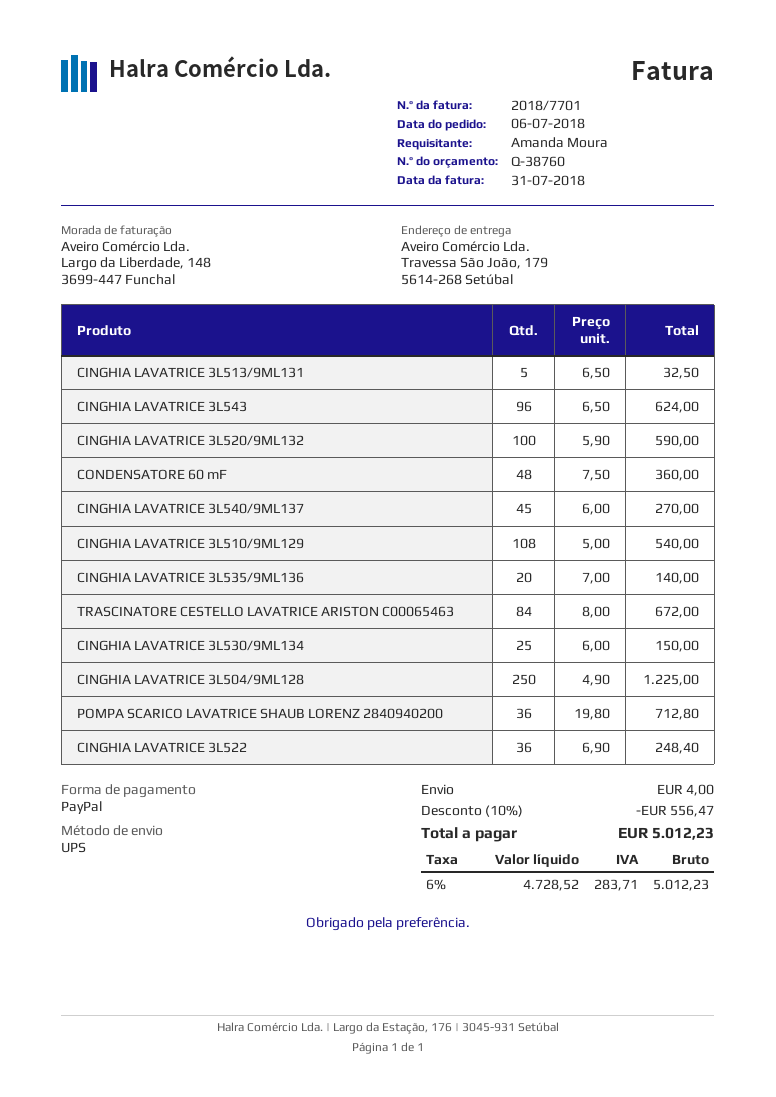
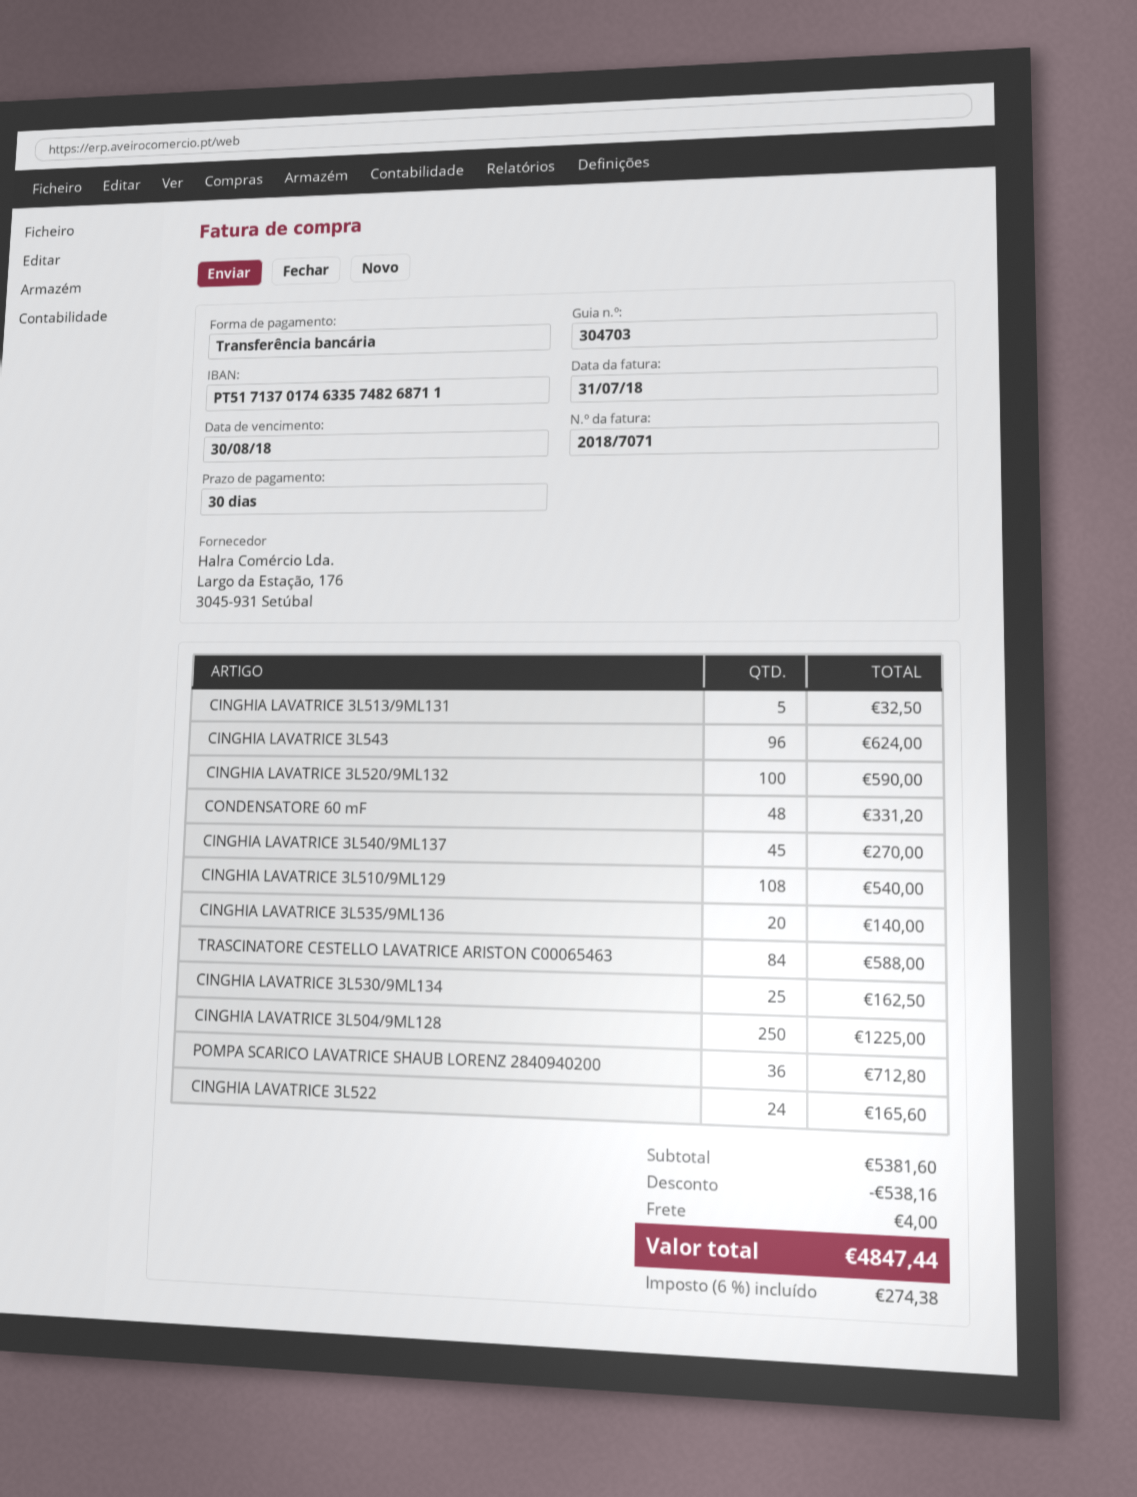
invoice number: 2018/7701 -> 2018/7071
payment method: PayPal -> bank transfer
CONDENSATORE 60 mF: 48 for 360.00 -> 48 for 331.20
TRASCINATORE CESTELLO LAVATRICE ARISTON C00065463: 84 for 672.00 -> 84 for 588.00
CINGHIA LAVATRICE 3L530/9ML134: 25 for 150.00 -> 25 for 162.50
CINGHIA LAVATRICE 3L522: 36 for 248.40 -> 24 for 165.60
discount: 556.47 -> 538.16
tax: 6% = 283.71 -> 6% = 274.38
total: 5012.23 -> 4847.44

